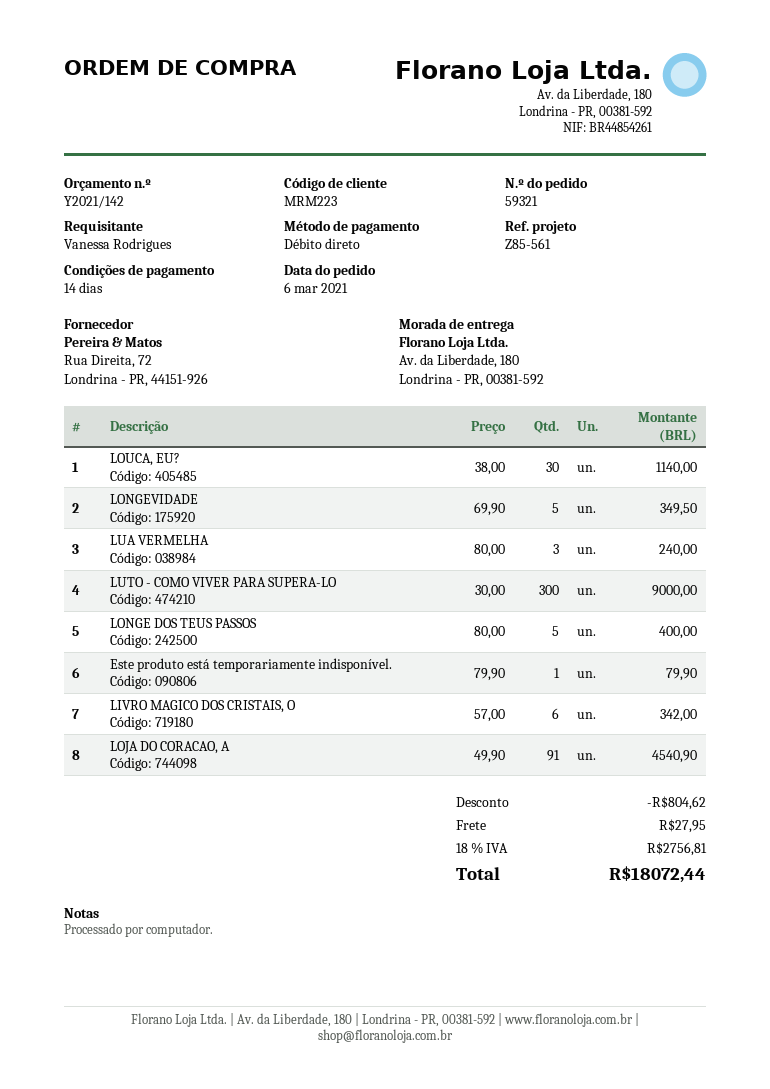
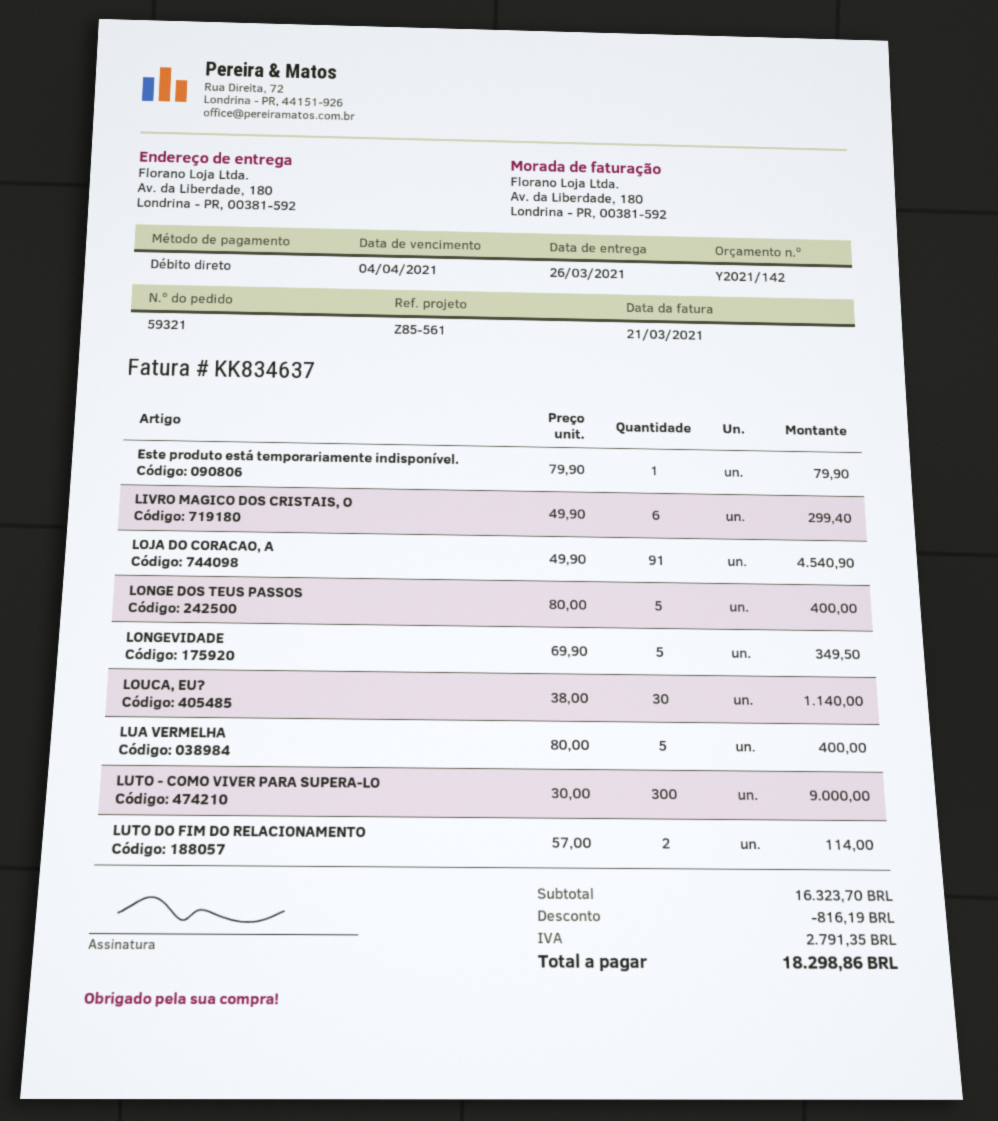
LUA VERMELHA: 3 x 80.00 = 240.00 -> 5 x 80.00 = 400.00
LIVRO MAGICO DOS CRISTAIS, O: 6 x 57.00 = 342.00 -> 6 x 49.90 = 299.40
LUTO DO FIM DO RELACIONAMENTO: none -> 2 x 57.00 = 114.00
discount: 804.62 -> 816.19
shipping: 27.95 -> none
tax: 2756.81 -> 2791.35
total: 18072.44 -> 18298.86

